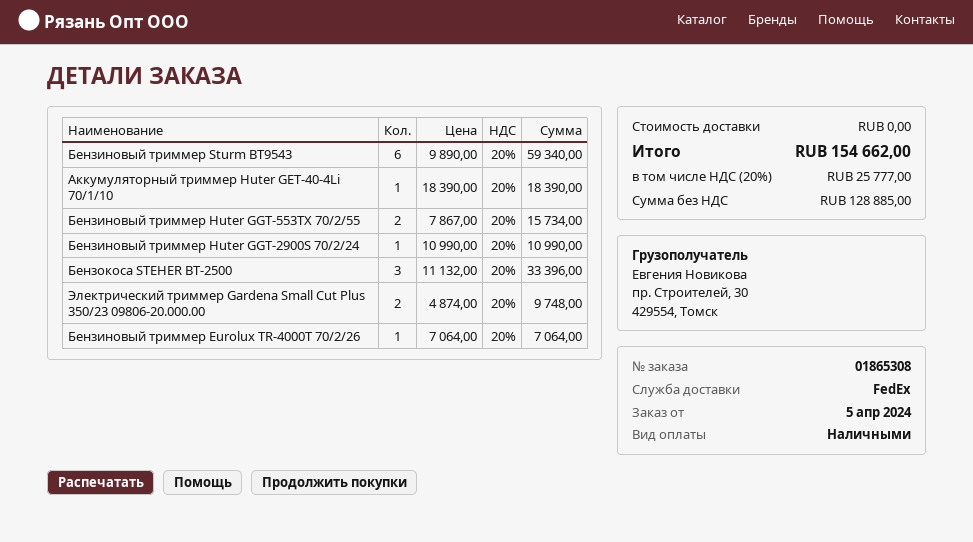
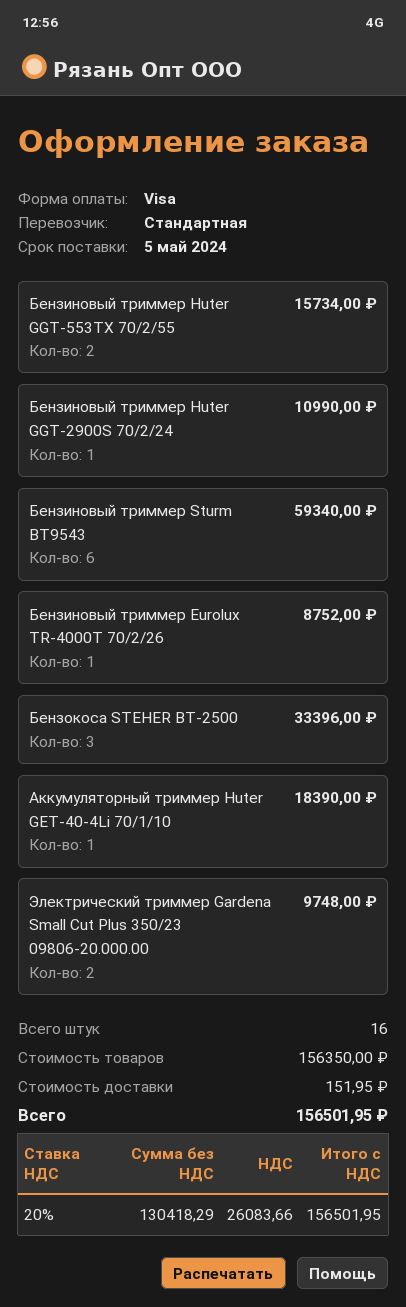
payment method: cash -> Visa
shipping method: FedEx -> standard
Бензиновый триммер Eurolux TR-4000T 70/2/26: 1 for 7064.00 -> 1 for 8752.00
shipping: 0.00 -> 151.95
net: 128885.00 -> 130418.29
tax: 20% = 25777.00 -> 20% = 26083.66
total: 154662.00 -> 156501.95

